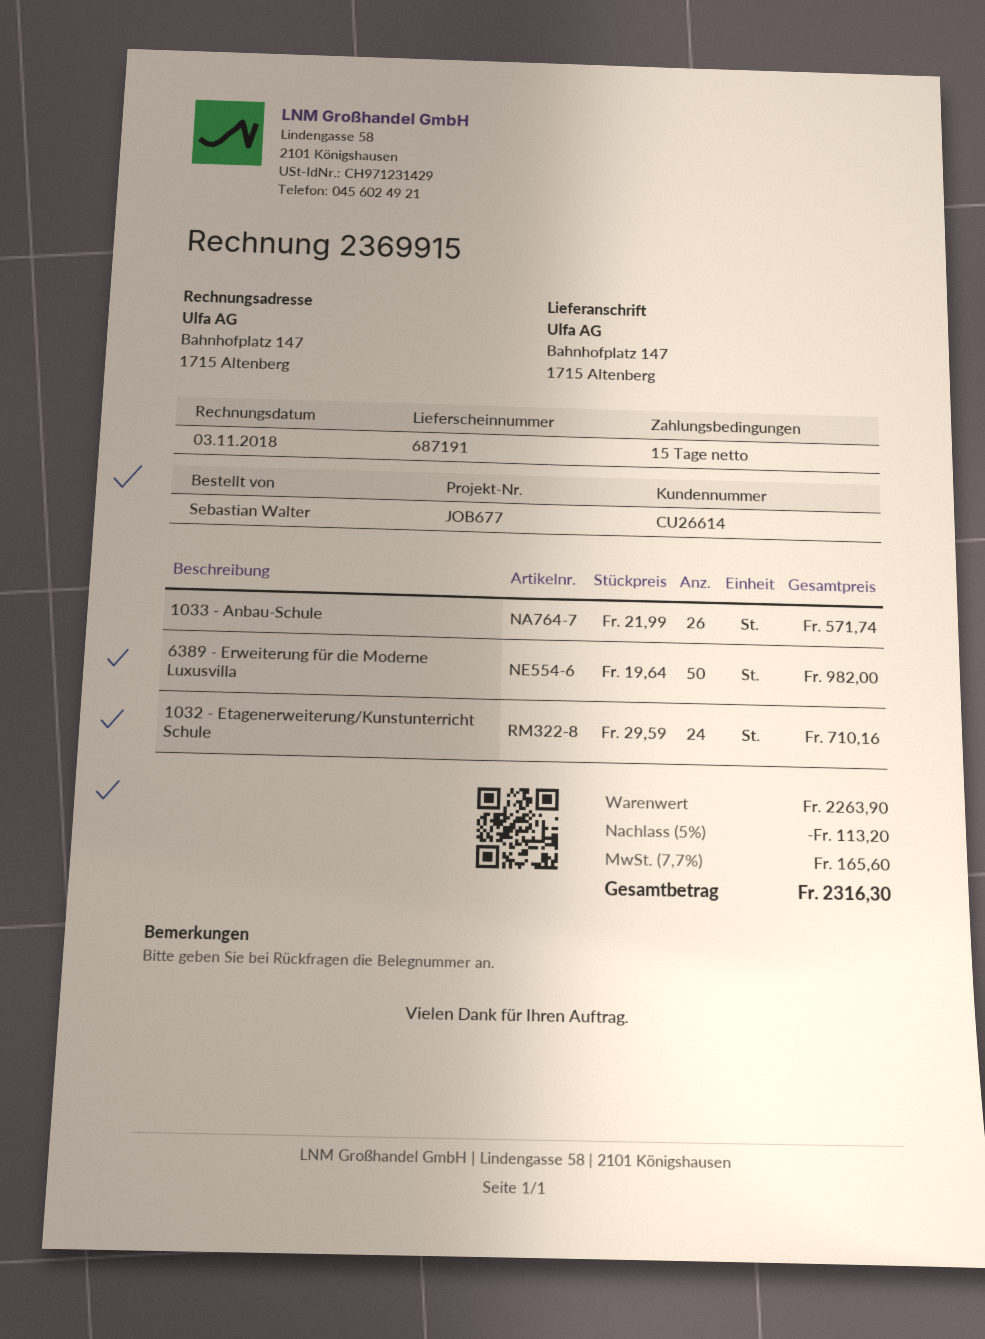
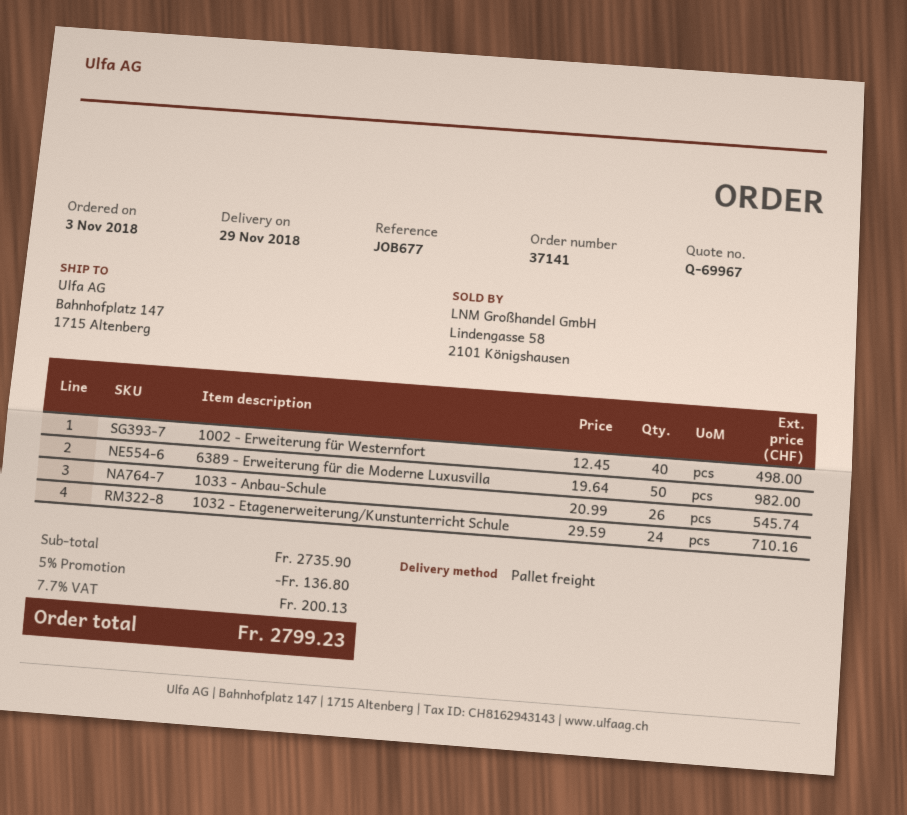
1033 - Anbau-Schule: 26 x 21.99 = 571.74 -> 26 x 20.99 = 545.74
1002 - Erweiterung für Westernfort: none -> 40 x 12.45 = 498.00
subtotal: 2263.90 -> 2735.90
discount: 5% = 113.20 -> 5% = 136.80
tax: 7.7% = 165.60 -> 7.7% = 200.13
total: 2316.30 -> 2799.23

